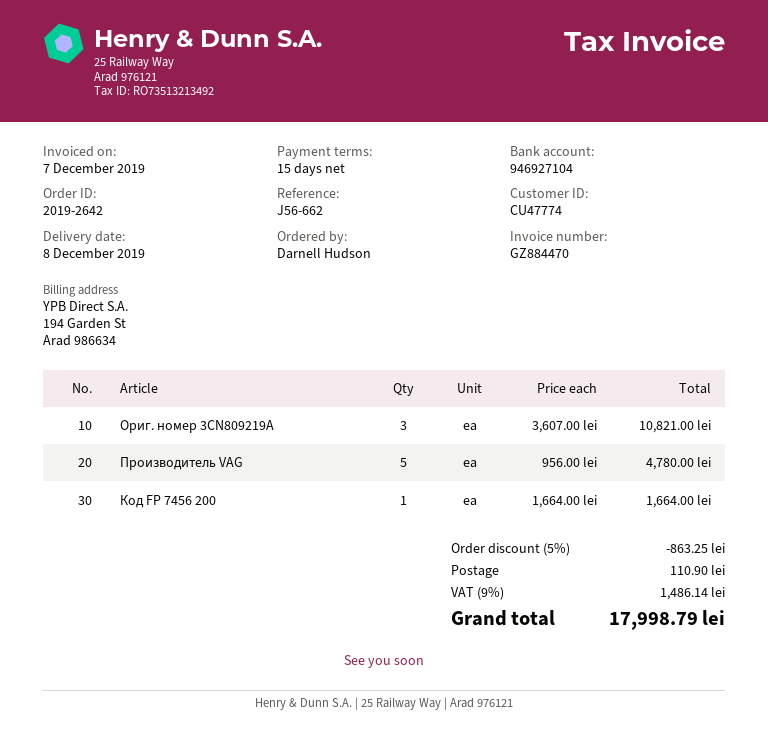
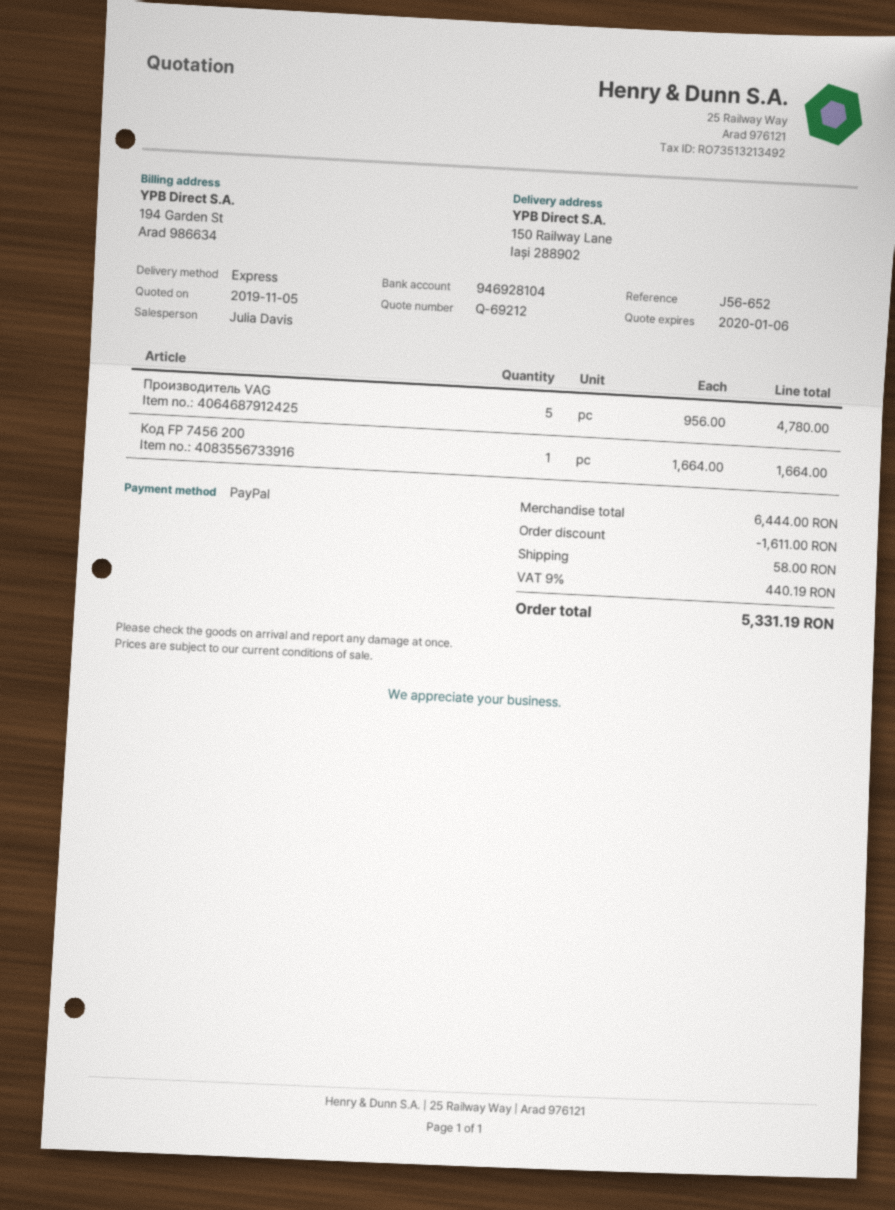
reference: J56-662 -> J56-652
bank account: 946927104 -> 946928104
Ориг. номер 3CN809219A: 3 x 3607.00 = 10821.00 -> none
discount: 863.25 -> 1611.00
shipping: 110.90 -> 58.00
tax: 9% = 1486.14 -> 9% = 440.19
total: 17998.79 -> 5331.19

